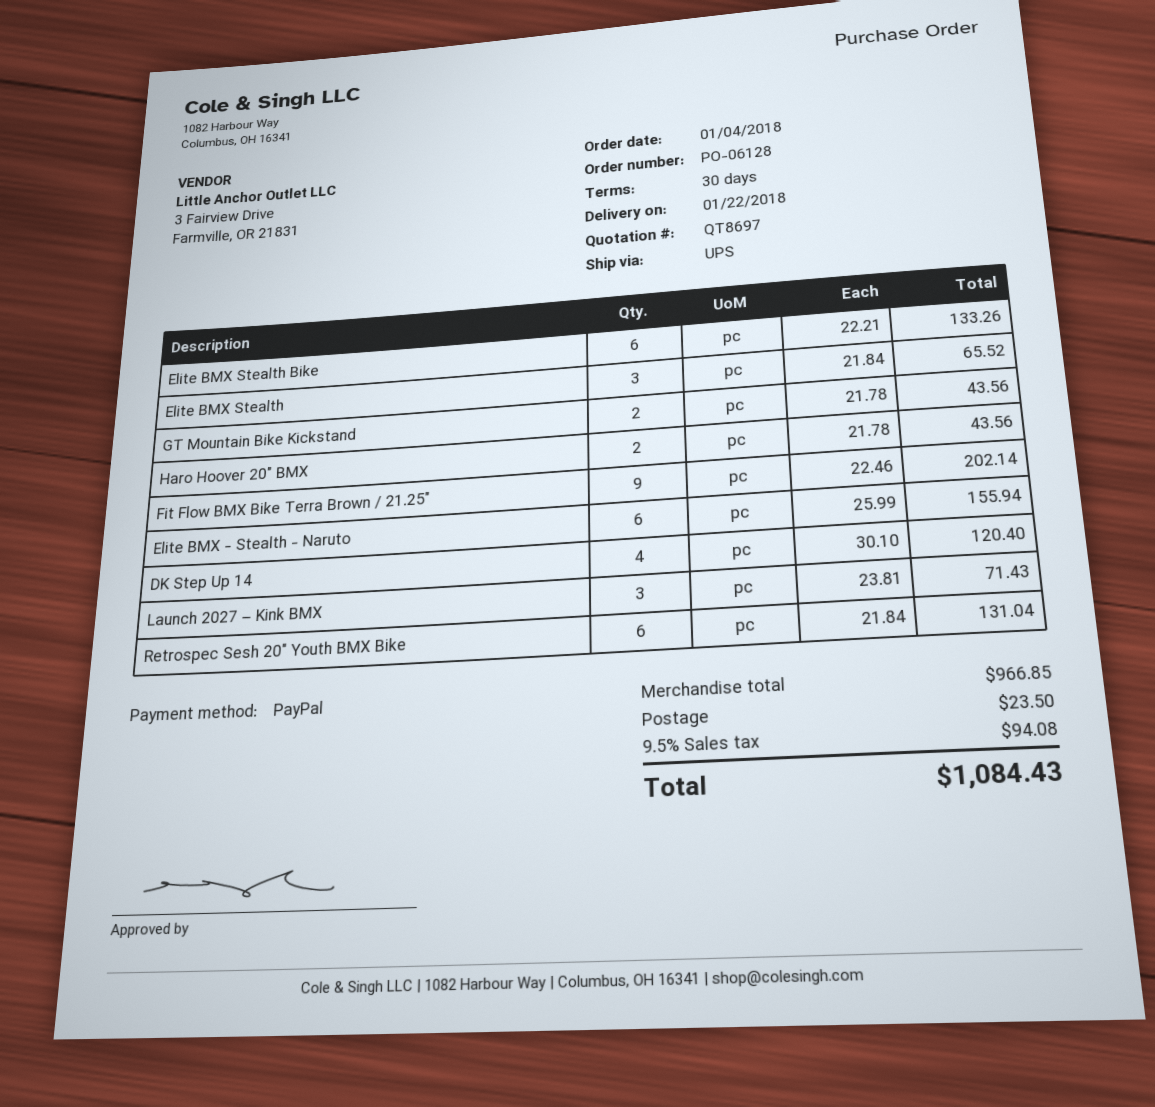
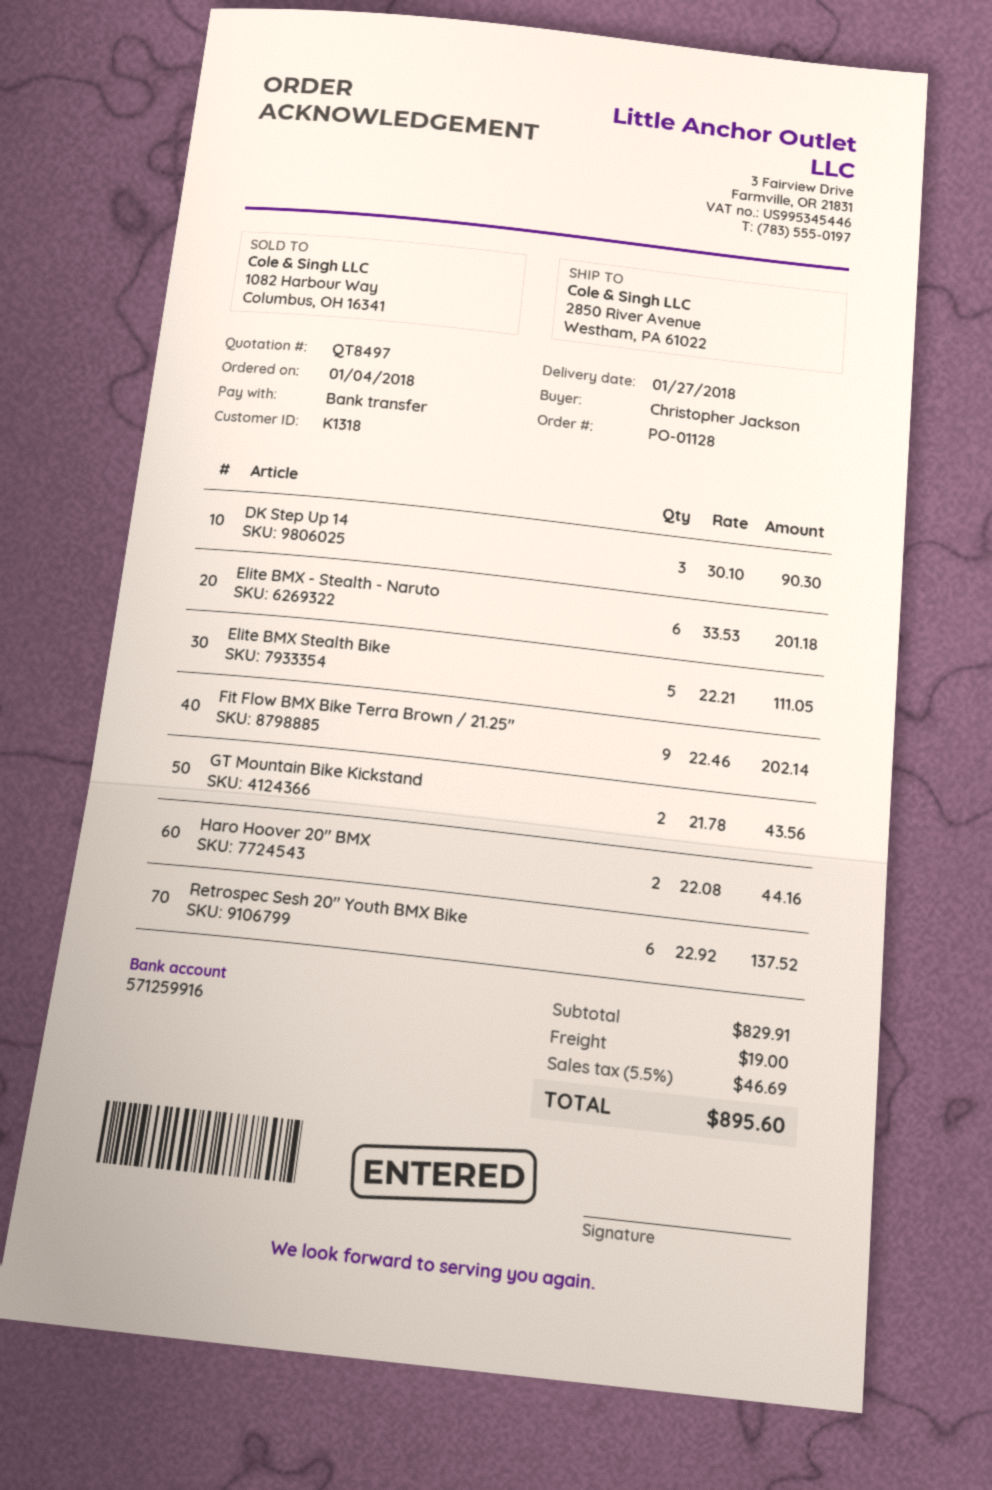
quote number: QT8697 -> QT8497
order number: PO-06128 -> PO-01128
delivery date: 2018-01-22 -> 2018-01-27
payment method: PayPal -> bank transfer
Elite BMX Stealth Bike: 6 x 22.21 = 133.26 -> 5 x 22.21 = 111.05
Elite BMX Stealth: 3 x 21.84 = 65.52 -> none
Haro Hoover 20" BMX: 2 x 21.78 = 43.56 -> 2 x 22.08 = 44.16
Elite BMX - Stealth - Naruto: 6 x 25.99 = 155.94 -> 6 x 33.53 = 201.18
DK Step Up 14: 4 x 30.10 = 120.40 -> 3 x 30.10 = 90.30
Launch 2027 – Kink BMX: 3 x 23.81 = 71.43 -> none
Retrospec Sesh 20" Youth BMX Bike: 6 x 21.84 = 131.04 -> 6 x 22.92 = 137.52
subtotal: 966.85 -> 829.91
shipping: 23.50 -> 19.00
tax: 9.5% = 94.08 -> 5.5% = 46.69
total: 1084.43 -> 895.60

